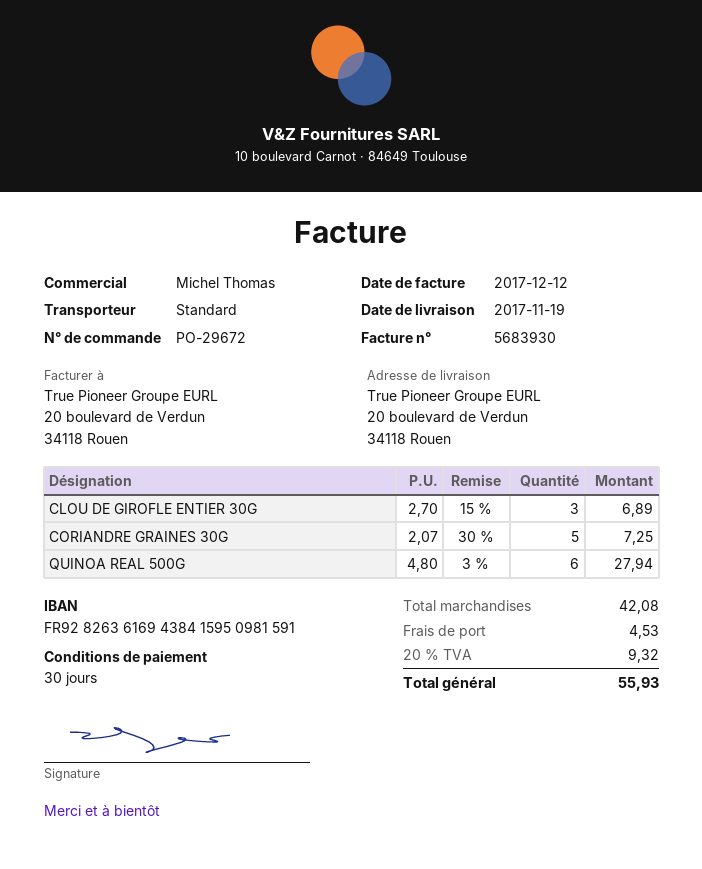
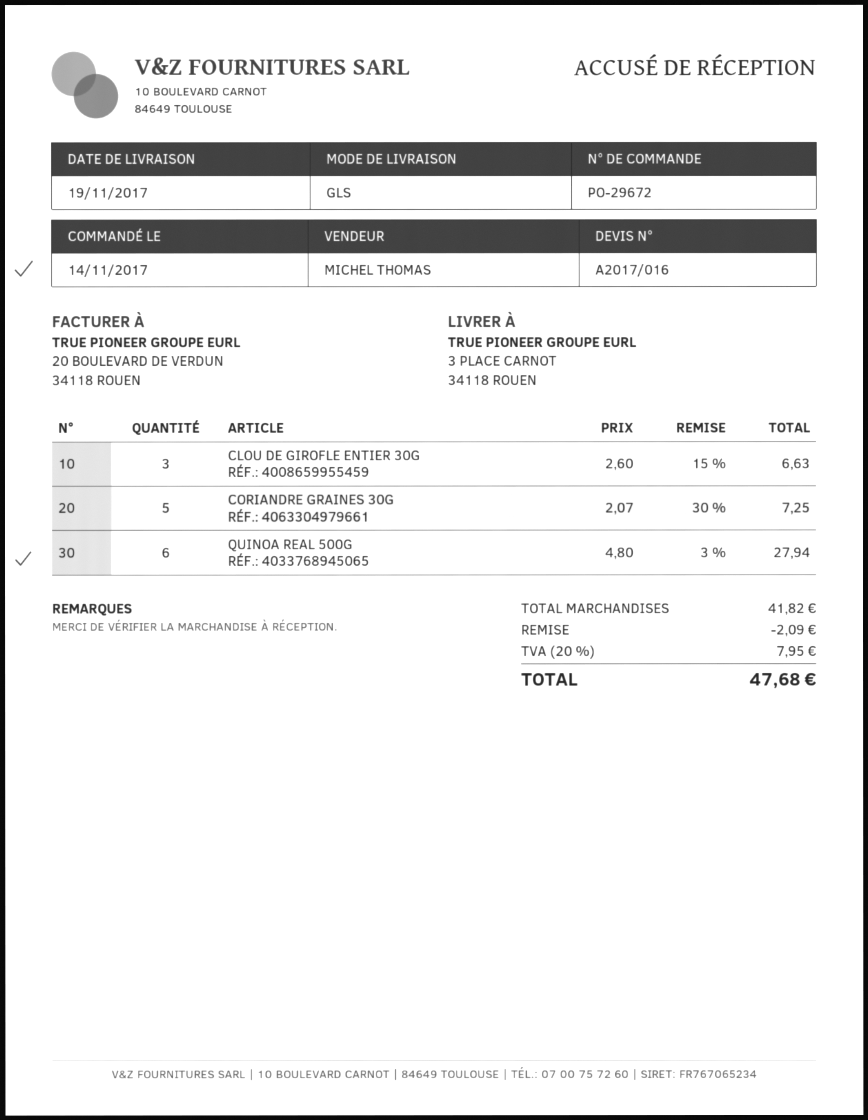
shipping method: standard -> GLS
ship to: 20 boulevard de Verdun, 34118 Rouen -> 3 PLACE CARNOT, 34118 ROUEN
CLOU DE GIROFLE ENTIER 30G: 3 x 2.70 - 15% = 6.89 -> 3 x 2.60 - 15% = 6.63
subtotal: 42.08 -> 41.82
discount: none -> 2.09
shipping: 4.53 -> none
tax: 20% = 9.32 -> 20% = 7.95
total: 55.93 -> 47.68

